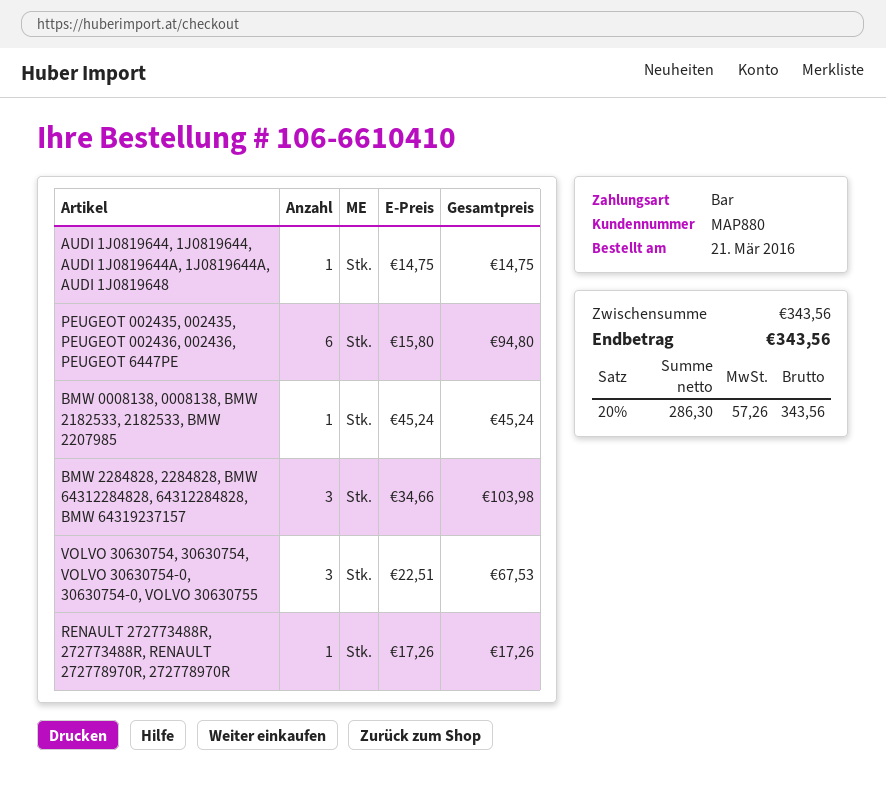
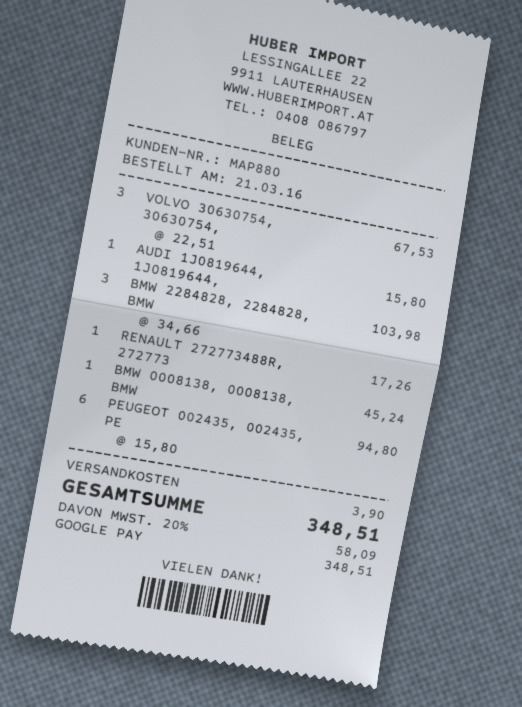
payment method: cash -> Google Pay
AUDI 1J0819644, 1J0819644, AUDI 1J0819644A, 1J0819644A, AUDI 1J0819648: 1 x 14.75 = 14.75 -> 1 x 15.80 = 15.80
shipping: none -> 3.90
tax: 20% = 57.26 -> 20% = 58.09
total: 343.56 -> 348.51

